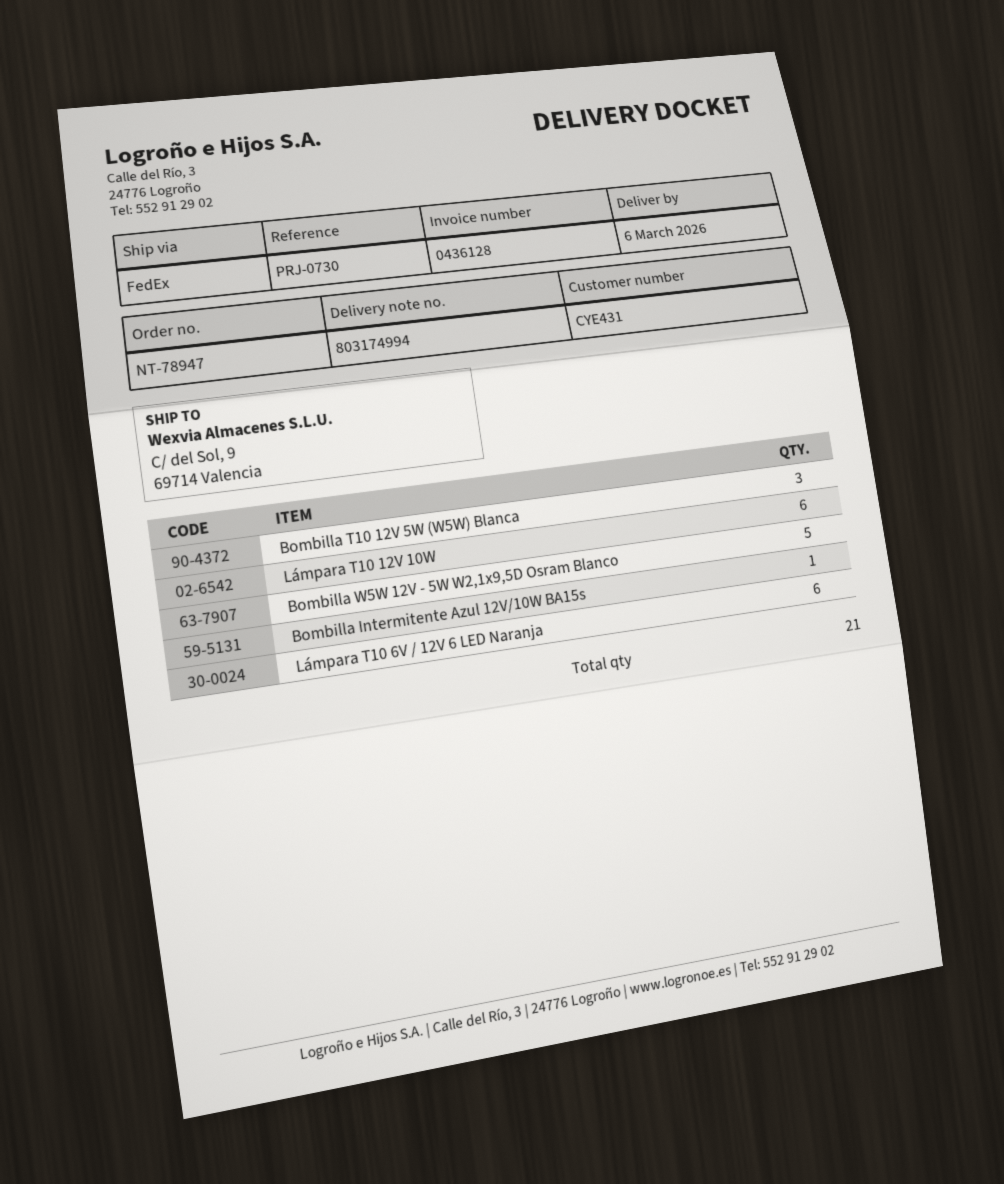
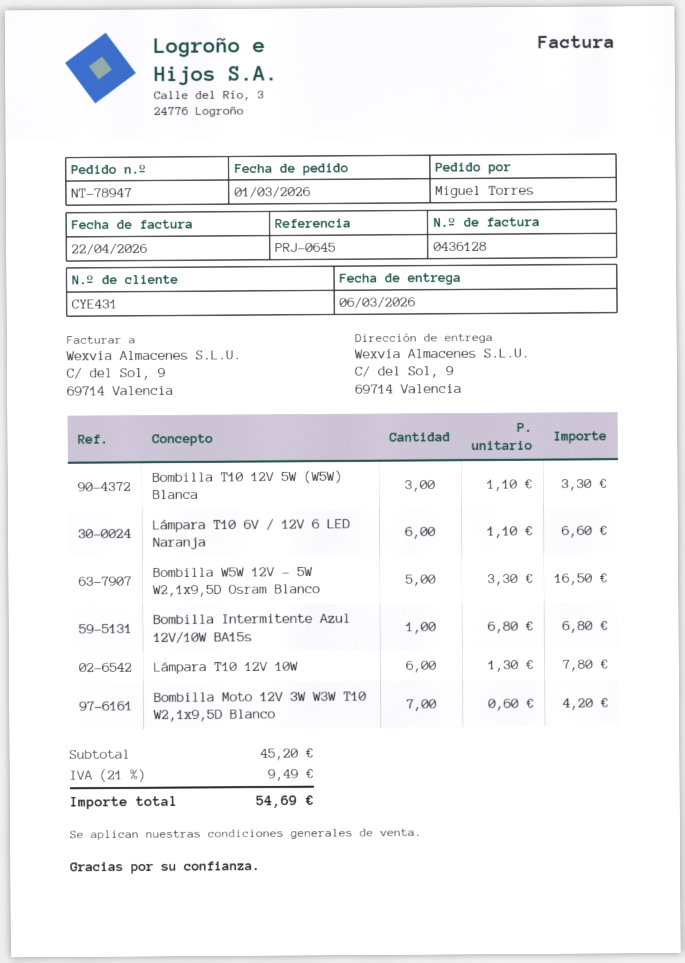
reference: PRJ-0730 -> PRJ-0645
Bombilla Moto 12V 3W W3W T10 W2,1x9,5D Blanco: none -> 7

